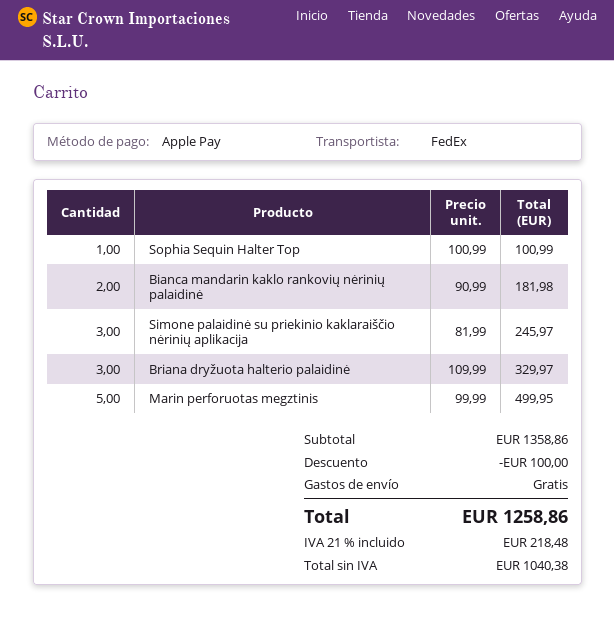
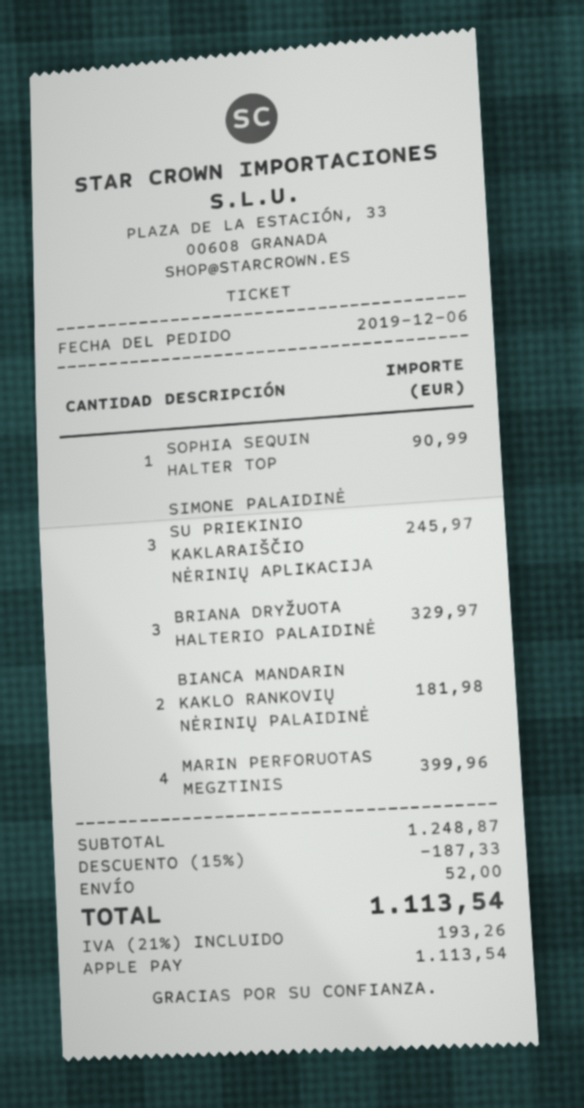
Sophia Sequin Halter Top: 1 for 100.99 -> 1 for 90.99
Marin perforuotas megztinis: 5 for 499.95 -> 4 for 399.96
subtotal: 1358.86 -> 1248.87
discount: 100.00 -> 187.33
shipping: 0.00 -> 52.00
tax: 21% = 218.48 -> 21% = 193.26
total: 1258.86 -> 1113.54

